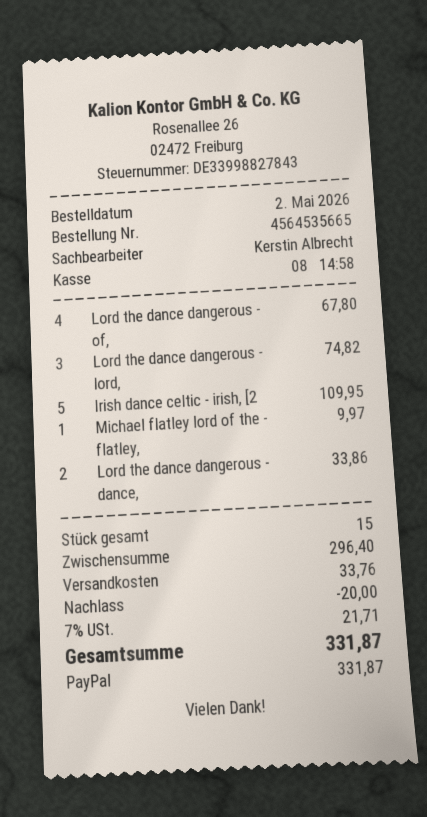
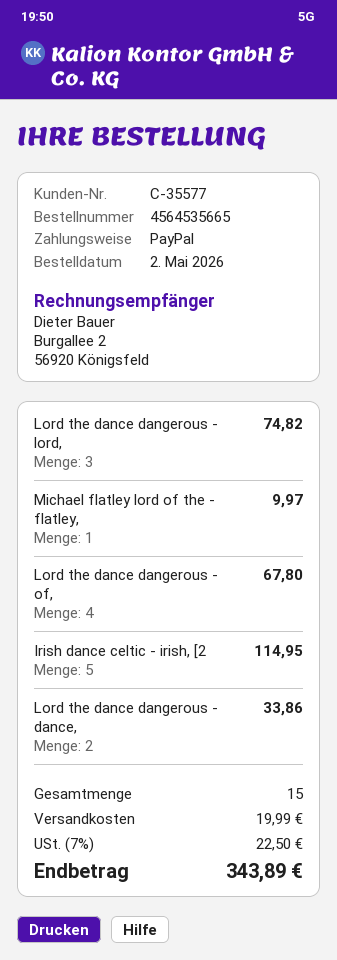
Irish dance celtic - irish, [2: 5 for 109.95 -> 5 for 114.95
discount: 20.00 -> none
shipping: 33.76 -> 19.99
tax: 7% = 21.71 -> 7% = 22.50
total: 331.87 -> 343.89

